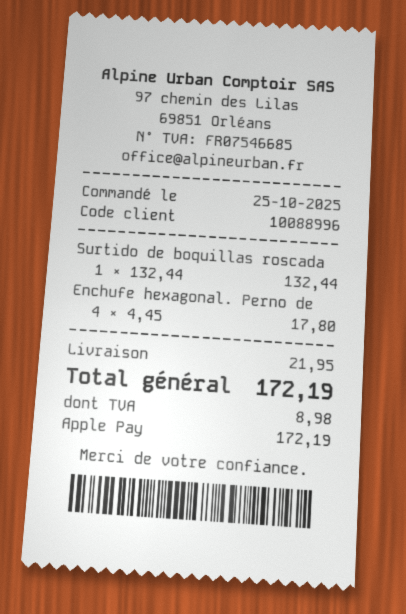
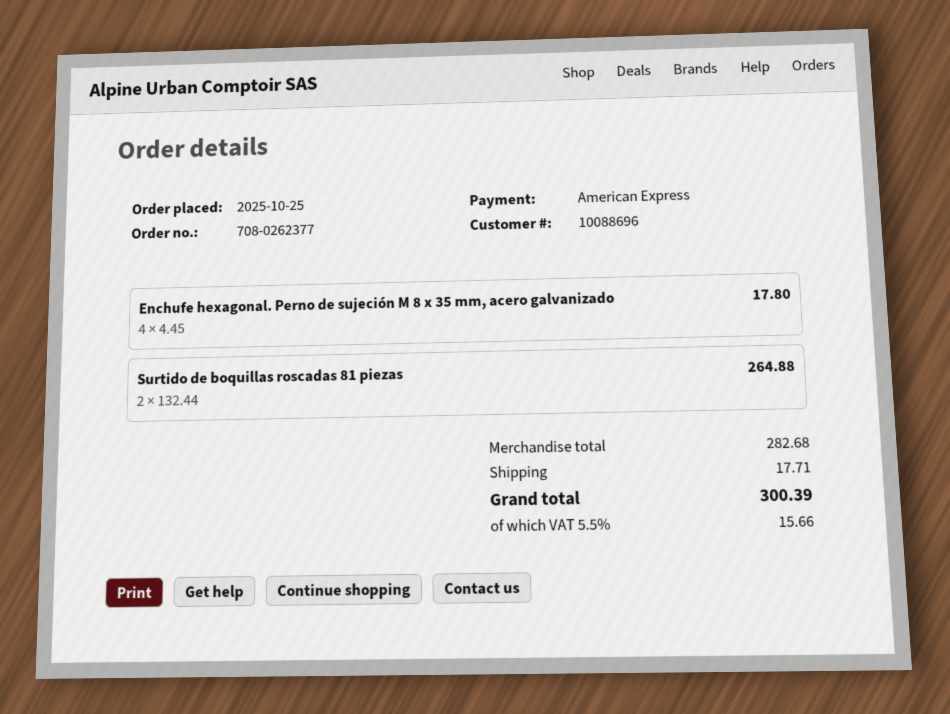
customer number: 10088996 -> 10088696
payment method: Apple Pay -> American Express
Surtido de boquillas roscada: 1 x 132.44 = 132.44 -> 2 x 132.44 = 264.88
shipping: 21.95 -> 17.71
tax: 8.98 -> 15.66
total: 172.19 -> 300.39

